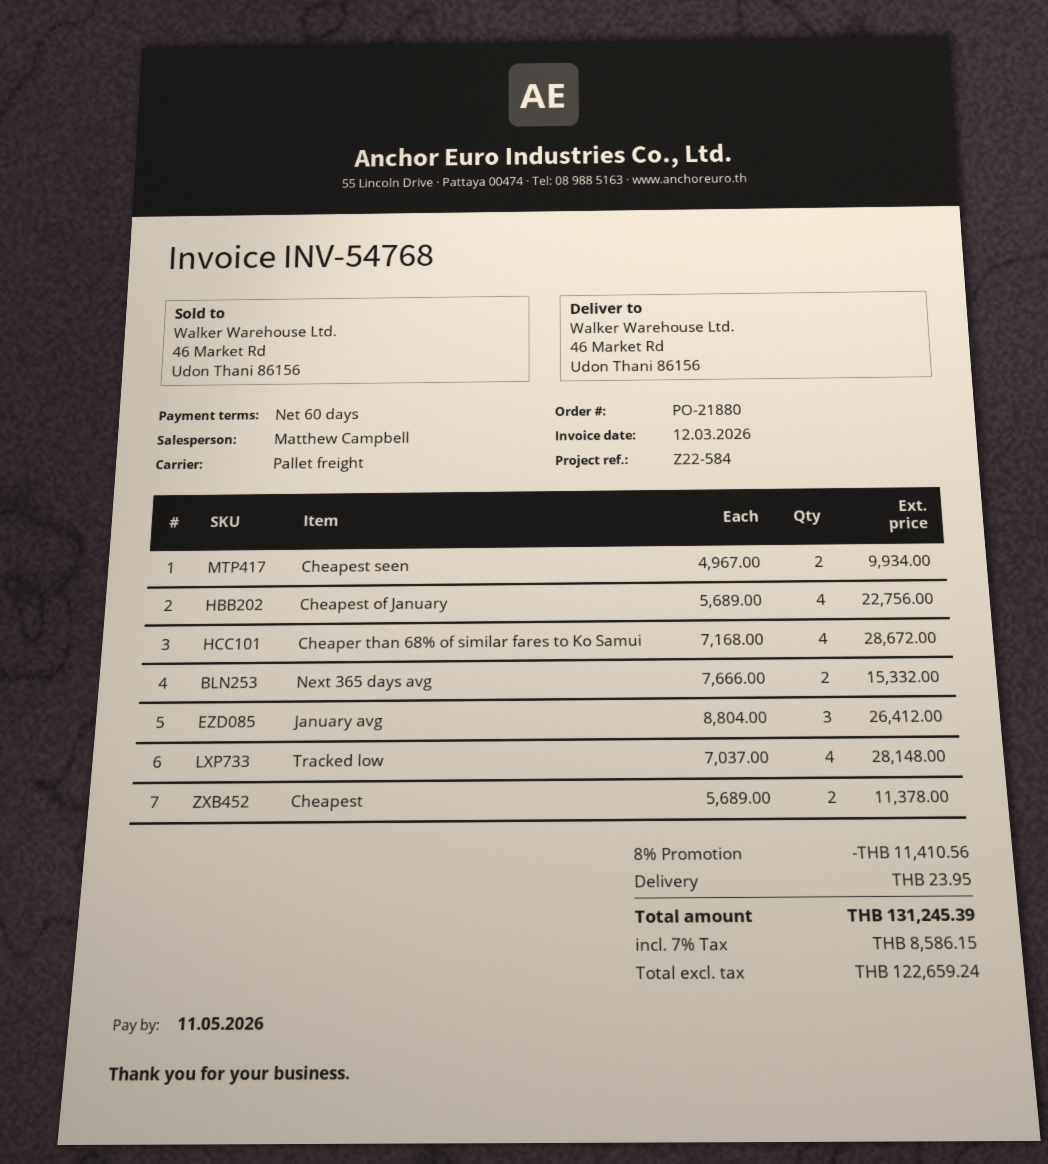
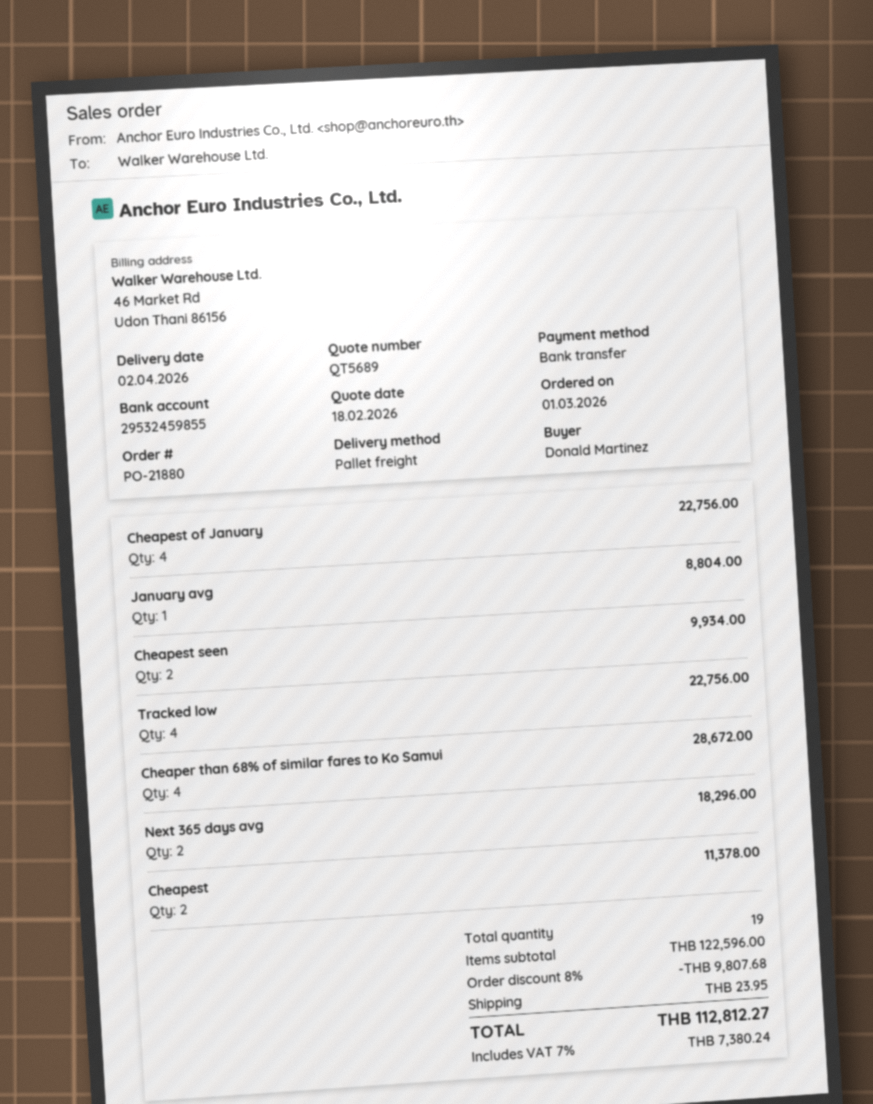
Next 365 days avg: 2 for 15332.00 -> 2 for 18296.00
January avg: 3 for 26412.00 -> 1 for 8804.00
Tracked low: 4 for 28148.00 -> 4 for 22756.00
discount: 8% = 11410.56 -> 8% = 9807.68
tax: 7% = 8586.15 -> 7% = 7380.24
total: 131245.39 -> 112812.27

